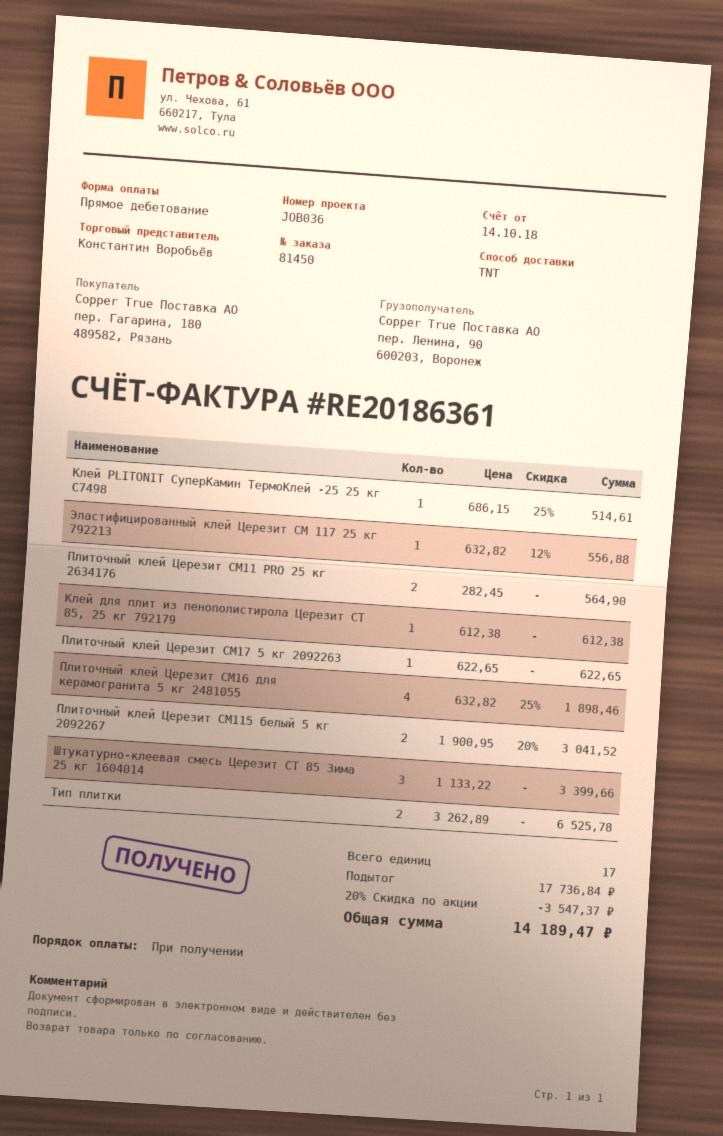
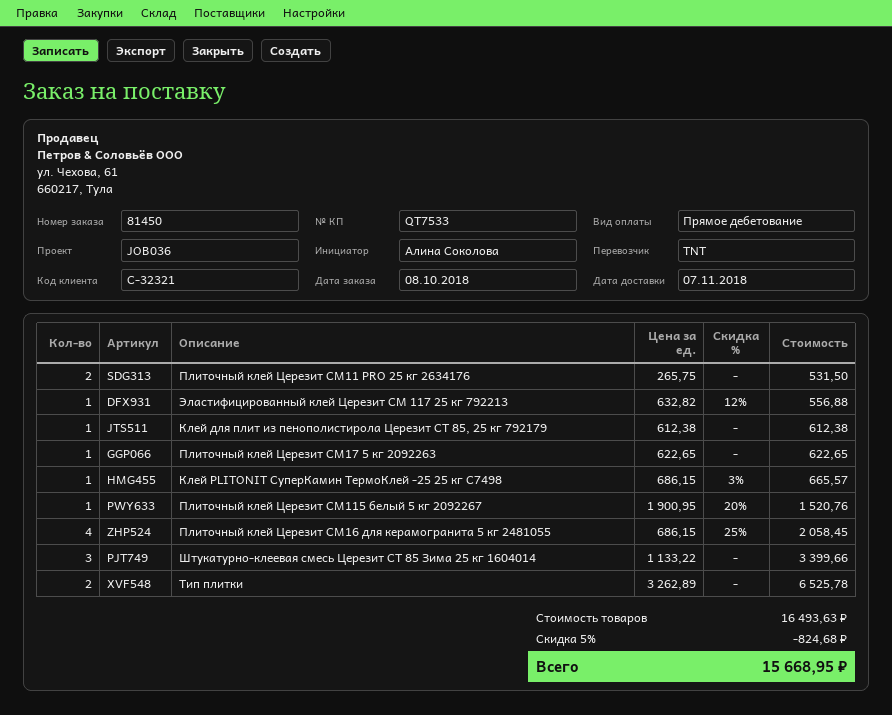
Клей PLITONIT СуперКамин ТермоКлей -25 25 кг С7498: 1 x 686.15 - 25% = 514.61 -> 1 x 686.15 - 3% = 665.57
Плиточный клей Церезит CM11 PRO 25 кг 2634176: 2 x 282.45 = 564.90 -> 2 x 265.75 = 531.50
Плиточный клей Церезит CM16 для керамогранита 5 кг 2481055: 4 x 632.82 - 25% = 1898.46 -> 4 x 686.15 - 25% = 2058.45
Плиточный клей Церезит CM115 белый 5 кг 2092267: 2 x 1900.95 - 20% = 3041.52 -> 1 x 1900.95 - 20% = 1520.76
subtotal: 17736.84 -> 16493.63
discount: 20% = 3547.37 -> 5% = 824.68
total: 14189.47 -> 15668.95

